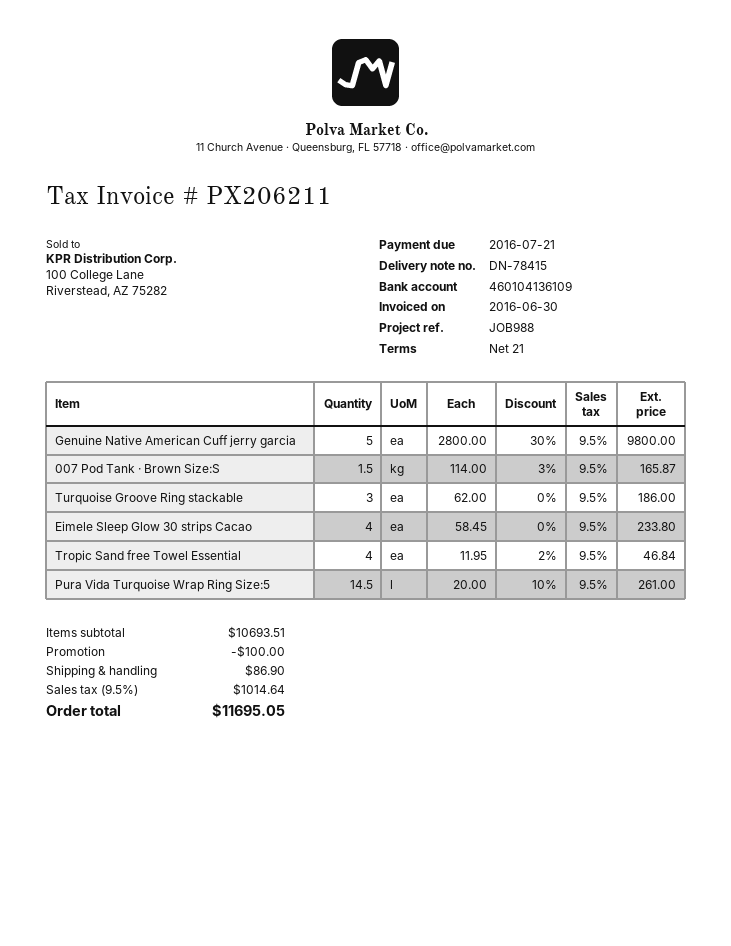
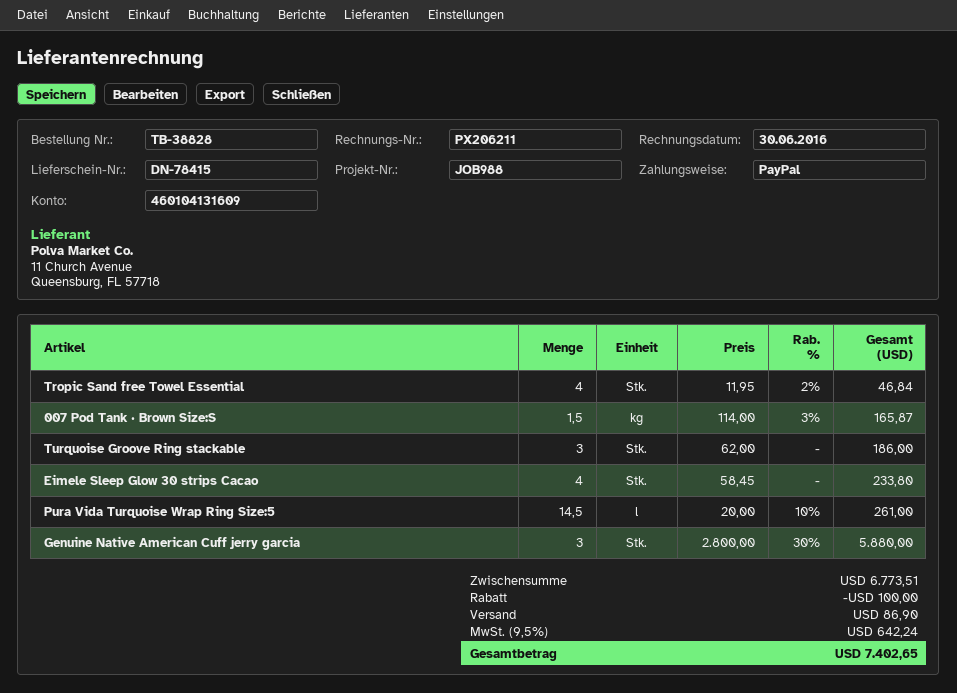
bank account: 460104136109 -> 460104131609
Genuine Native American Cuff jerry garcia: 5 x 2800.00 - 30% = 9800.00 -> 3 x 2800.00 - 30% = 5880.00
subtotal: 10693.51 -> 6773.51
tax: 9.5% = 1014.64 -> 9.5% = 642.24
total: 11695.05 -> 7402.65

